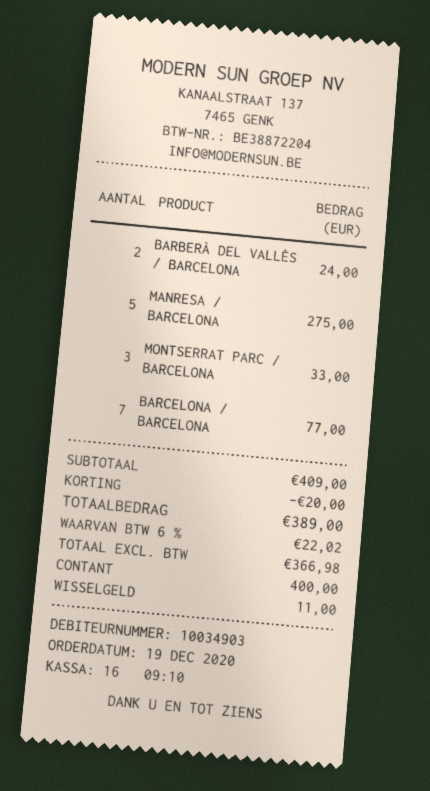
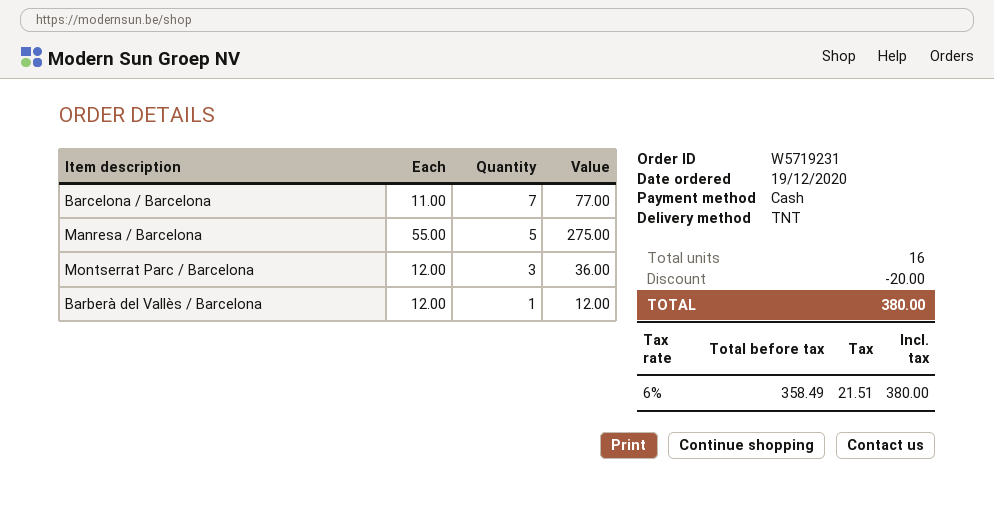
BARBERÀ DEL VALLÈS / BARCELONA: 2 for 24.00 -> 1 for 12.00
MONTSERRAT PARC / BARCELONA: 3 for 33.00 -> 3 for 36.00
net: 366.98 -> 358.49
tax: 6% = 22.02 -> 6% = 21.51
total: 389.00 -> 380.00

